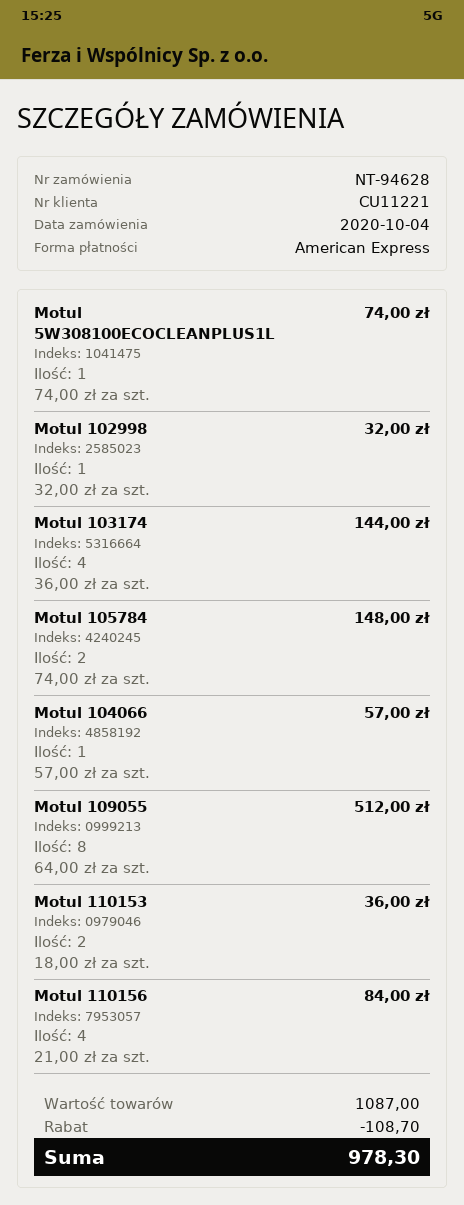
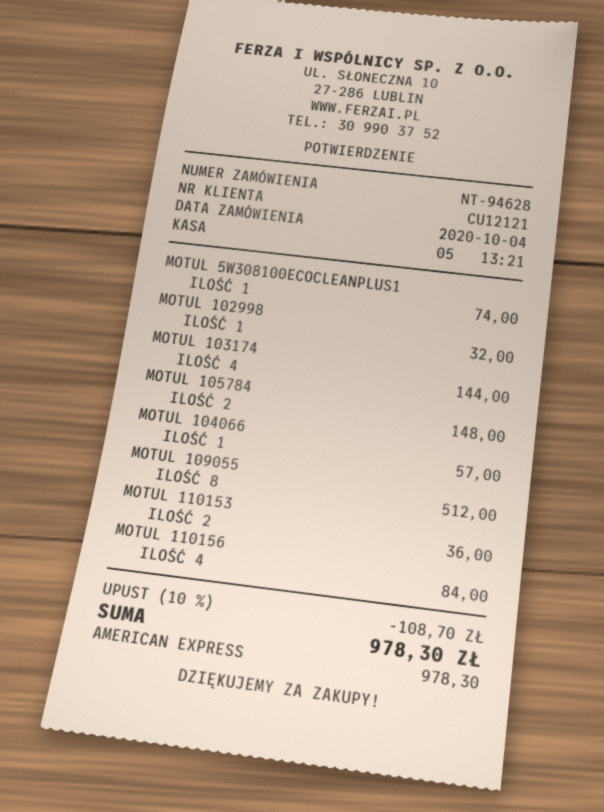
customer number: CU11221 -> CU12121

